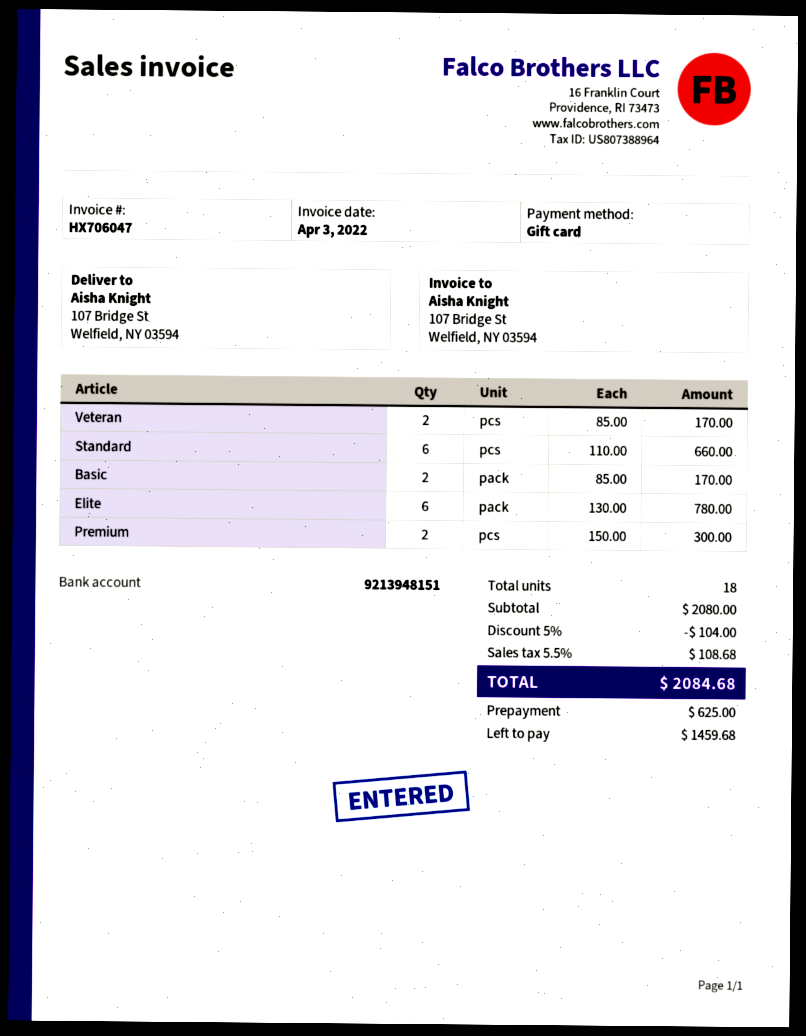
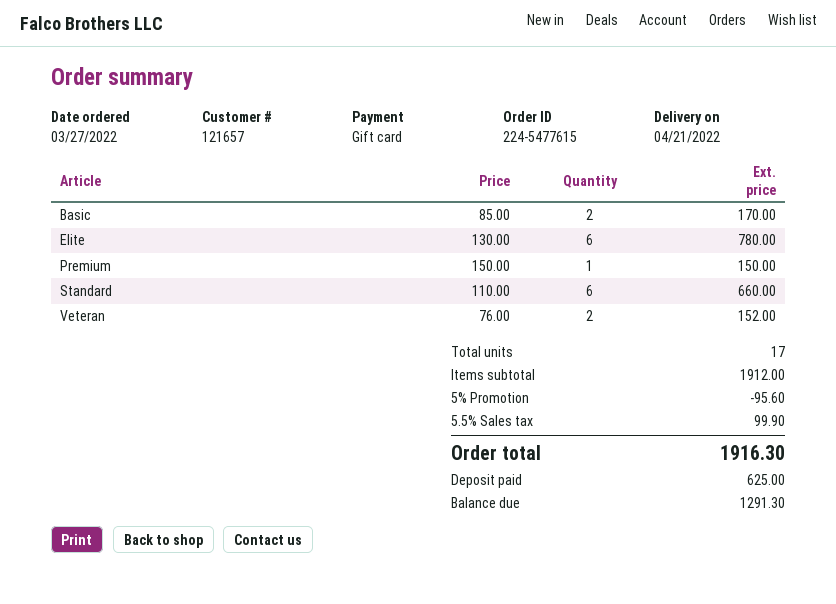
Veteran: 2 x 85.00 = 170.00 -> 2 x 76.00 = 152.00
Premium: 2 x 150.00 = 300.00 -> 1 x 150.00 = 150.00
total quantity: 18 -> 17
subtotal: 2080.00 -> 1912.00
discount: 5% = 104.00 -> 5% = 95.60
tax: 5.5% = 108.68 -> 5.5% = 99.90
total: 2084.68 -> 1916.30
balance: 1459.68 -> 1291.30

